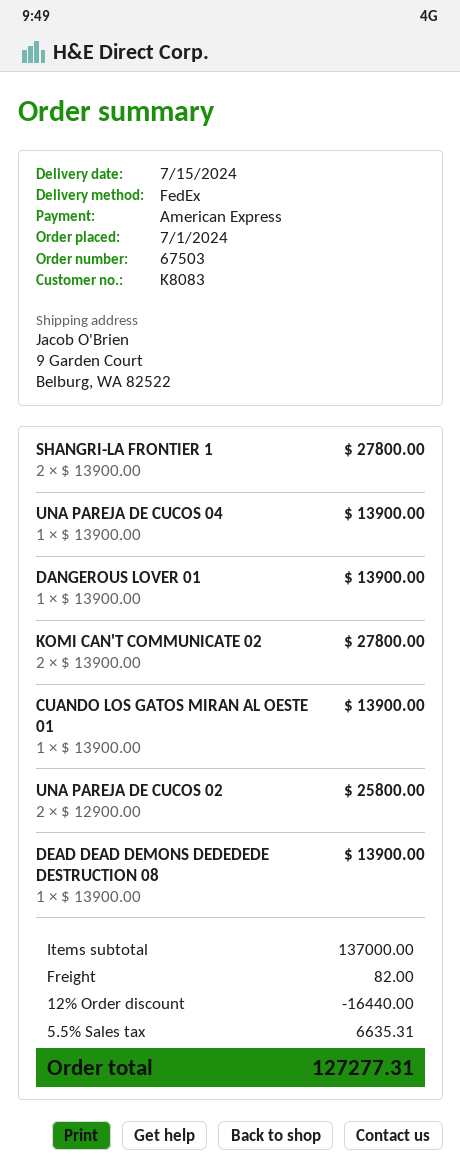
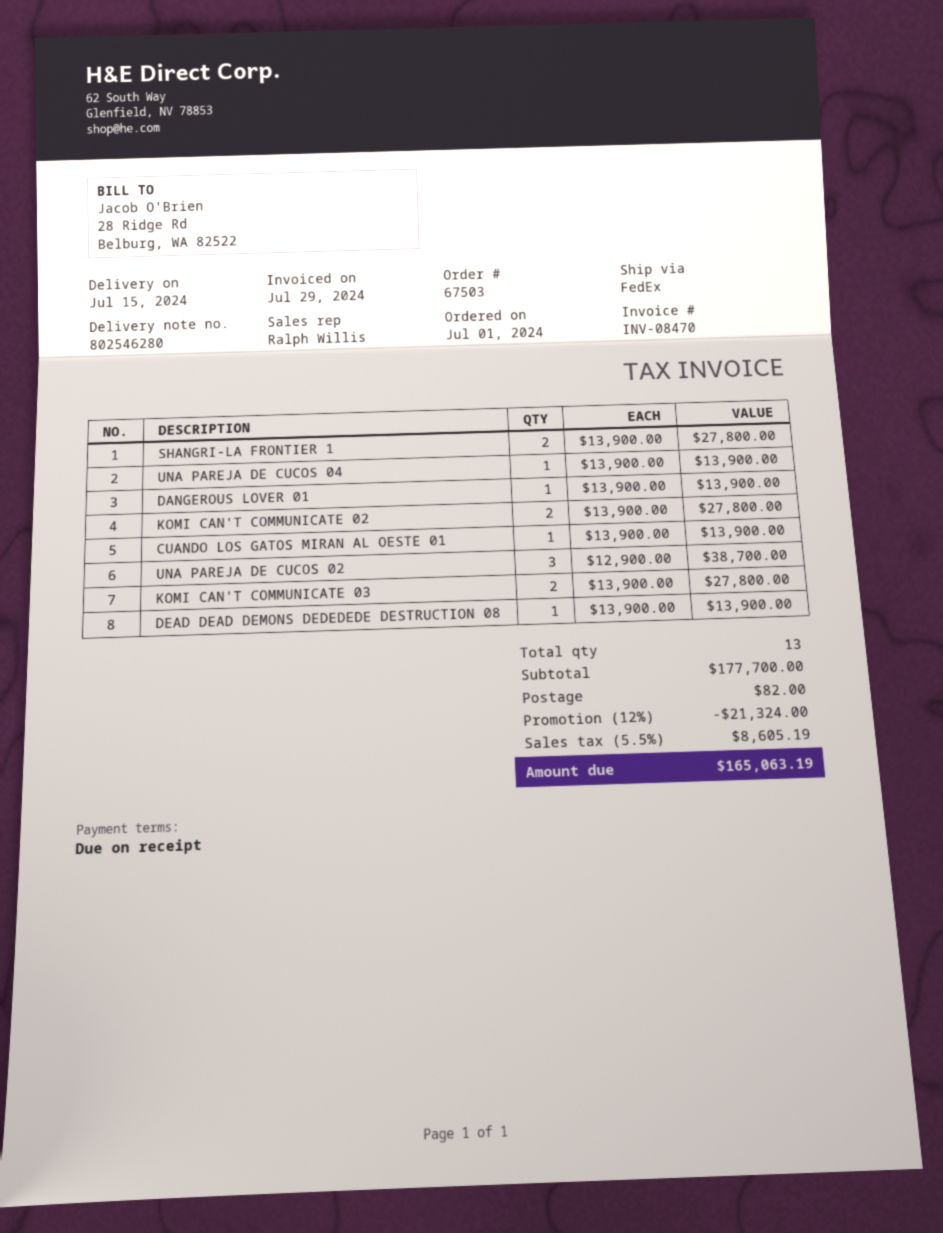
UNA PAREJA DE CUCOS 02: 2 x 12900.00 = 25800.00 -> 3 x 12900.00 = 38700.00
KOMI CAN'T COMMUNICATE 03: none -> 2 x 13900.00 = 27800.00
subtotal: 137000.00 -> 177700.00
discount: 12% = 16440.00 -> 12% = 21324.00
tax: 5.5% = 6635.31 -> 5.5% = 8605.19
total: 127277.31 -> 165063.19

